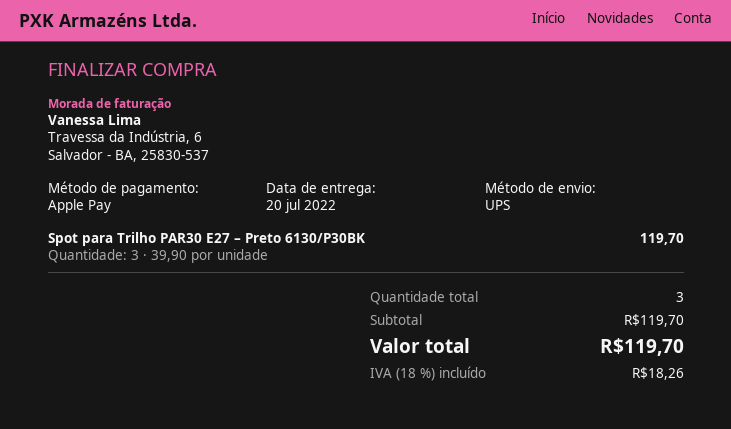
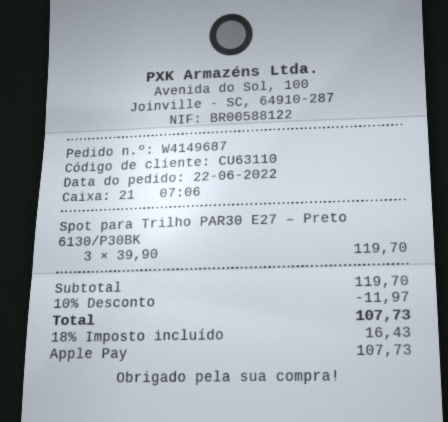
discount: none -> 10% = 11.97
tax: 18% = 18.26 -> 18% = 16.43
total: 119.70 -> 107.73

